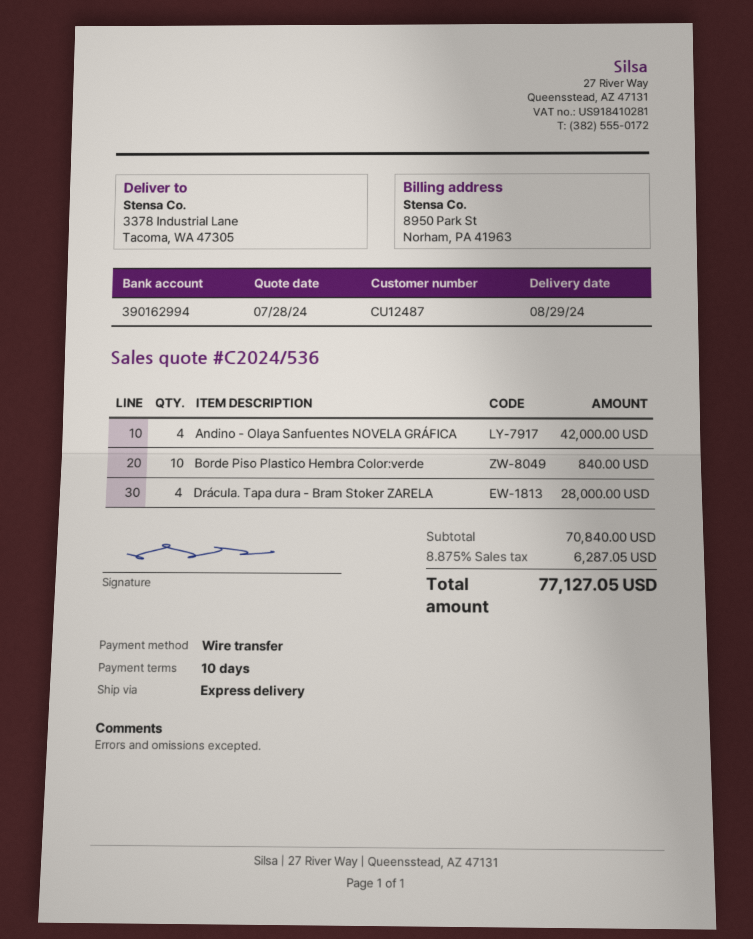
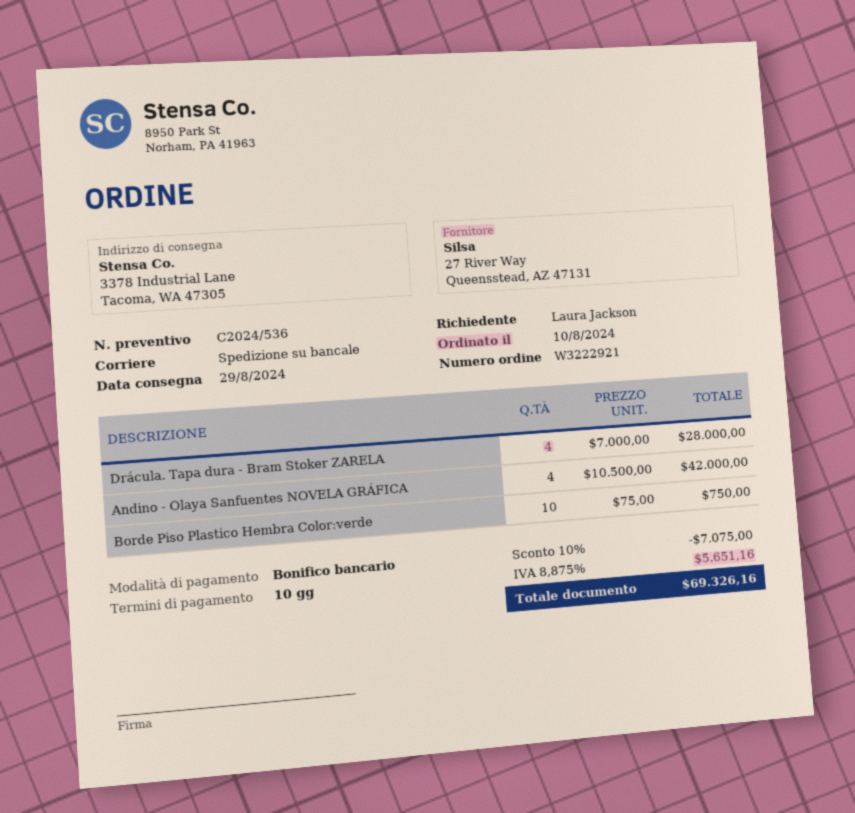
shipping method: express -> pallet freight
Borde Piso Plastico Hembra Color:verde: 10 for 840.00 -> 10 for 750.00
discount: none -> 10% = 7075.00
tax: 8.875% = 6287.05 -> 8.875% = 5651.16
total: 77127.05 -> 69326.16

